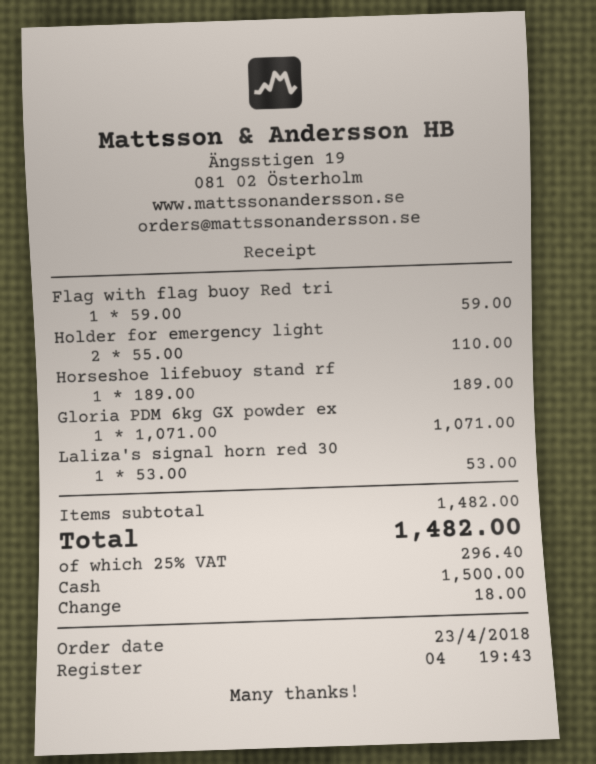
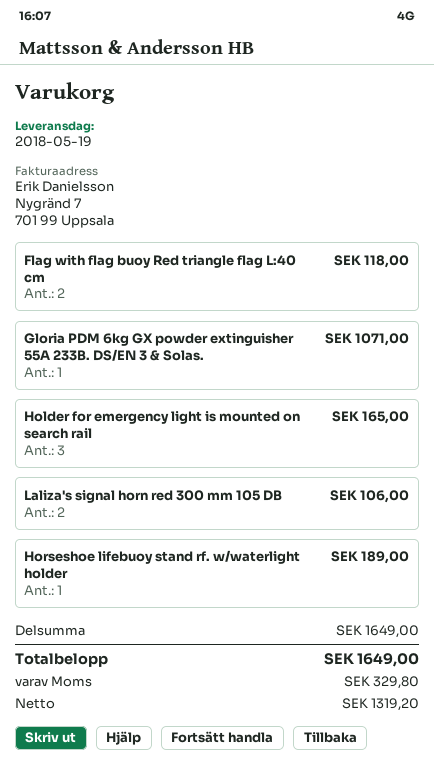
Flag with flag buoy Red tri: 1 for 59.00 -> 2 for 118.00
Holder for emergency light: 2 for 110.00 -> 3 for 165.00
Laliza's signal horn red 30: 1 for 53.00 -> 2 for 106.00
subtotal: 1482.00 -> 1649.00
tax: 296.40 -> 329.80
total: 1482.00 -> 1649.00

